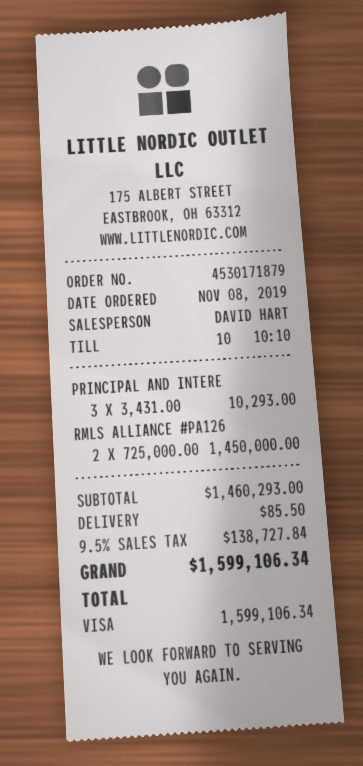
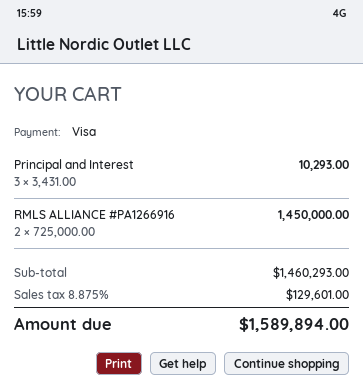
shipping: 85.50 -> none
tax: 9.5% = 138727.84 -> 8.875% = 129601.00
total: 1599106.34 -> 1589894.00

